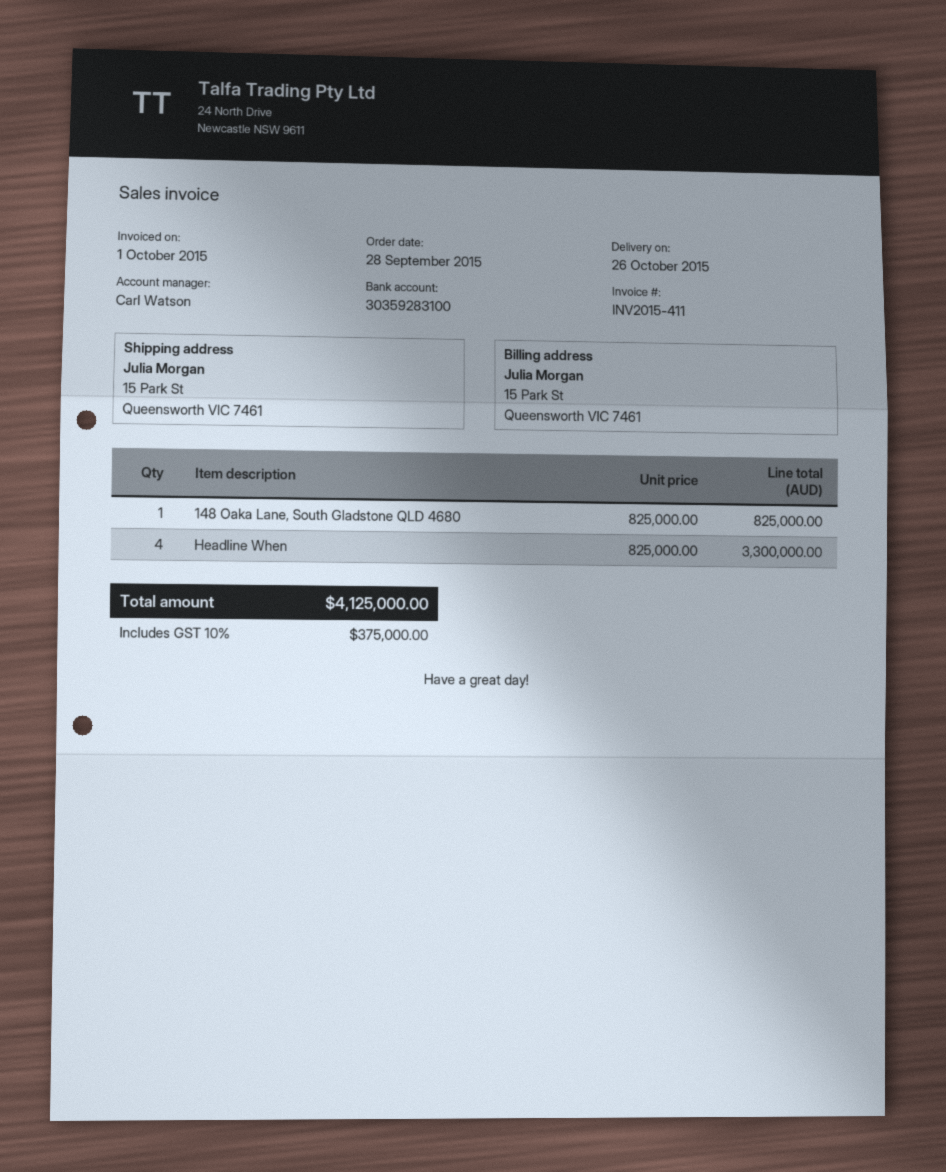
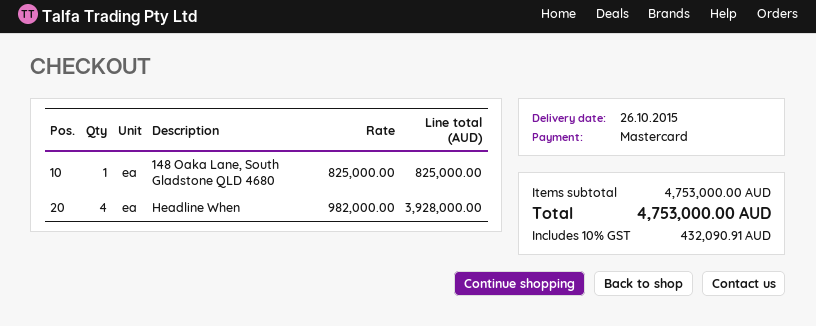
Headline When: 4 x 825000.00 = 3300000.00 -> 4 x 982000.00 = 3928000.00
tax: 10% = 375000.00 -> 10% = 432090.91
total: 4125000.00 -> 4753000.00

